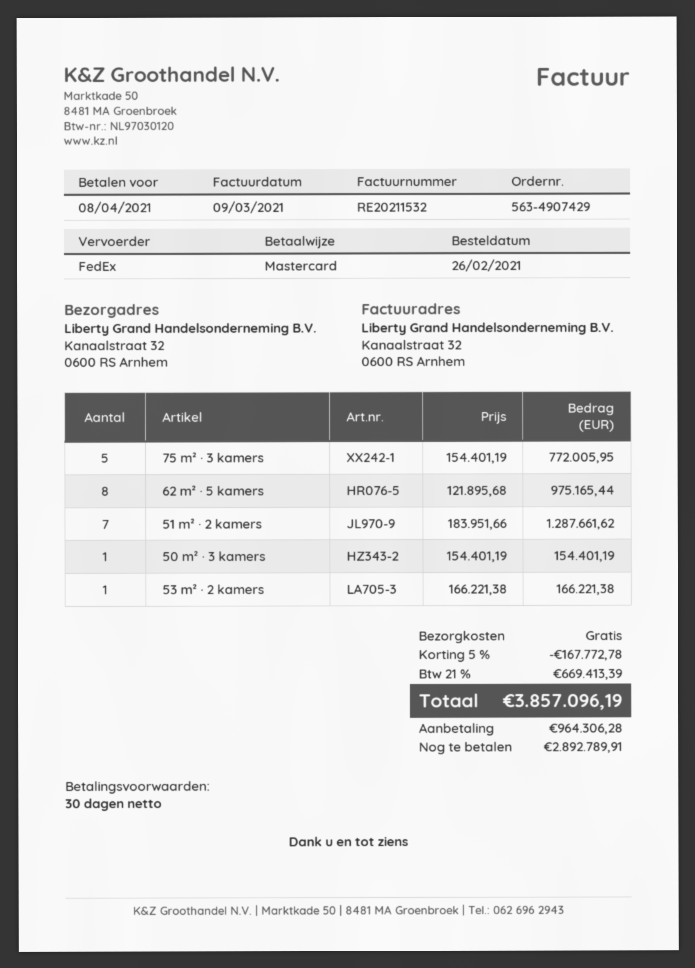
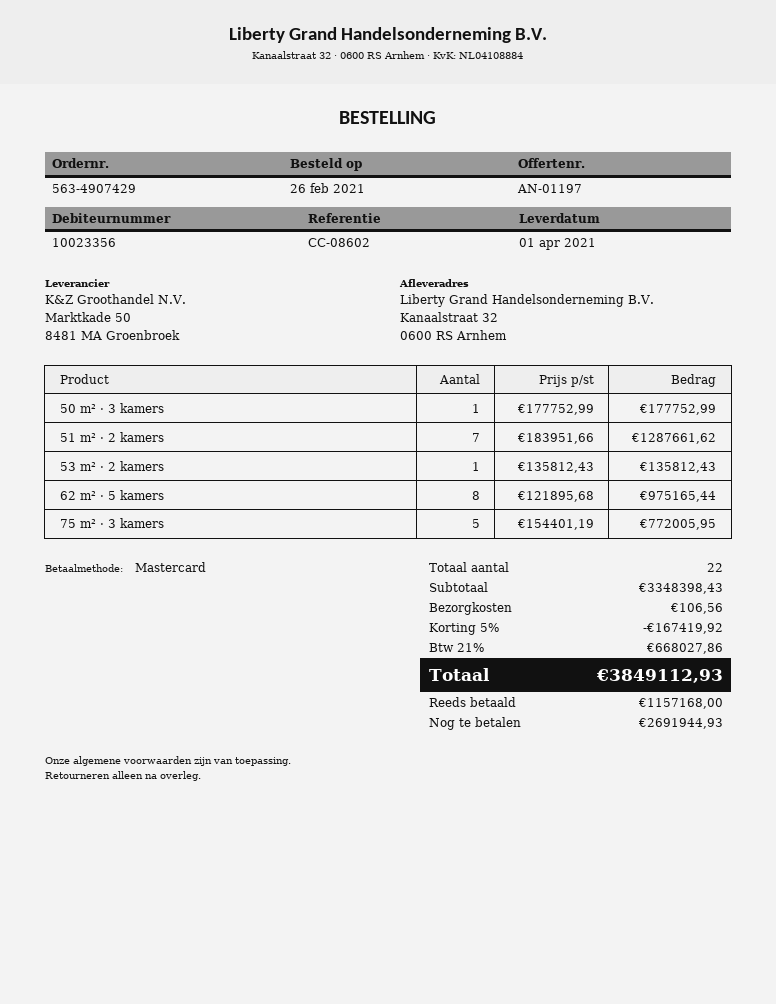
50 m² · 3 kamers: 1 x 154401.19 = 154401.19 -> 1 x 177752.99 = 177752.99
53 m² · 2 kamers: 1 x 166221.38 = 166221.38 -> 1 x 135812.43 = 135812.43
discount: 5% = 167772.78 -> 5% = 167419.92
shipping: 0.00 -> 106.56
tax: 21% = 669413.39 -> 21% = 668027.86
total: 3857096.19 -> 3849112.93
deposit: 964306.28 -> 1157168.00
balance: 2892789.91 -> 2691944.93

